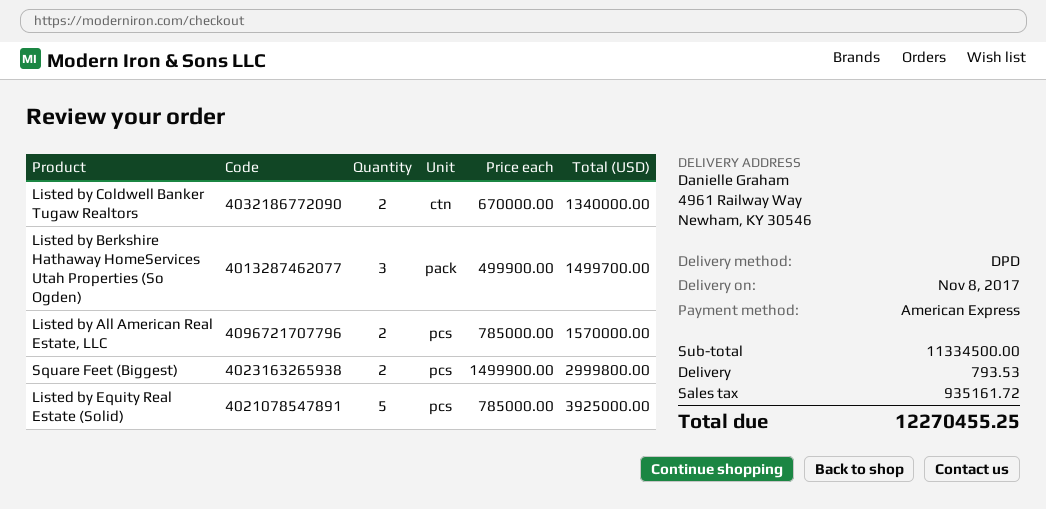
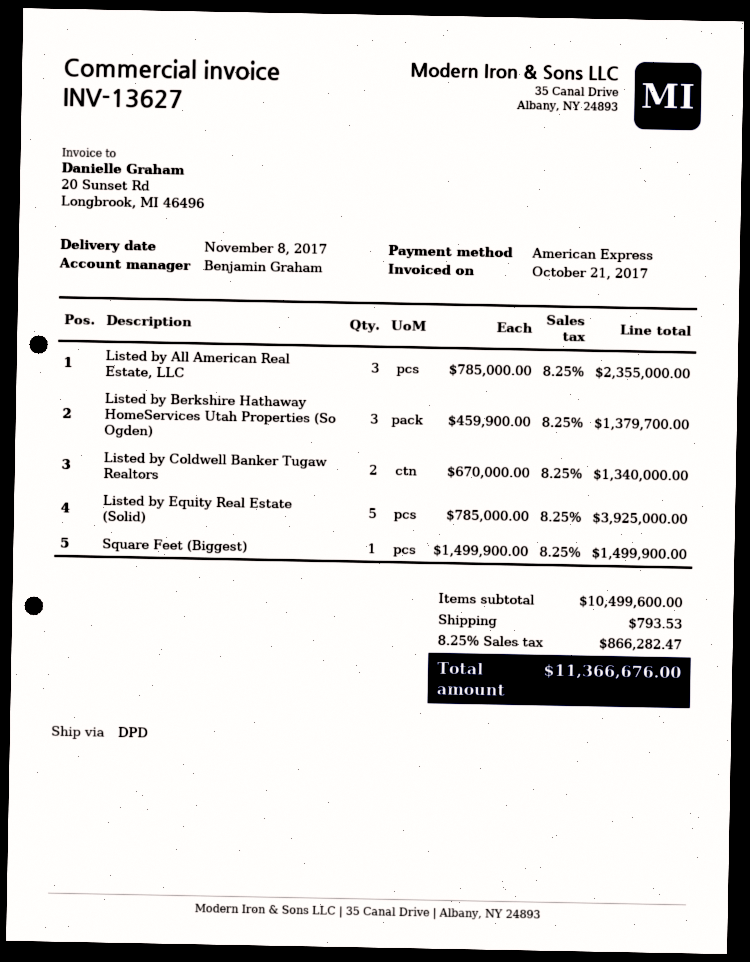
Listed by Berkshire Hathaway HomeServices Utah Properties (So Ogden): 3 x 499900.00 = 1499700.00 -> 3 x 459900.00 = 1379700.00
Listed by All American Real Estate, LLC: 2 x 785000.00 = 1570000.00 -> 3 x 785000.00 = 2355000.00
Square Feet (Biggest): 2 x 1499900.00 = 2999800.00 -> 1 x 1499900.00 = 1499900.00
subtotal: 11334500.00 -> 10499600.00
tax: 935161.72 -> 866282.47
total: 12270455.25 -> 11366676.00

